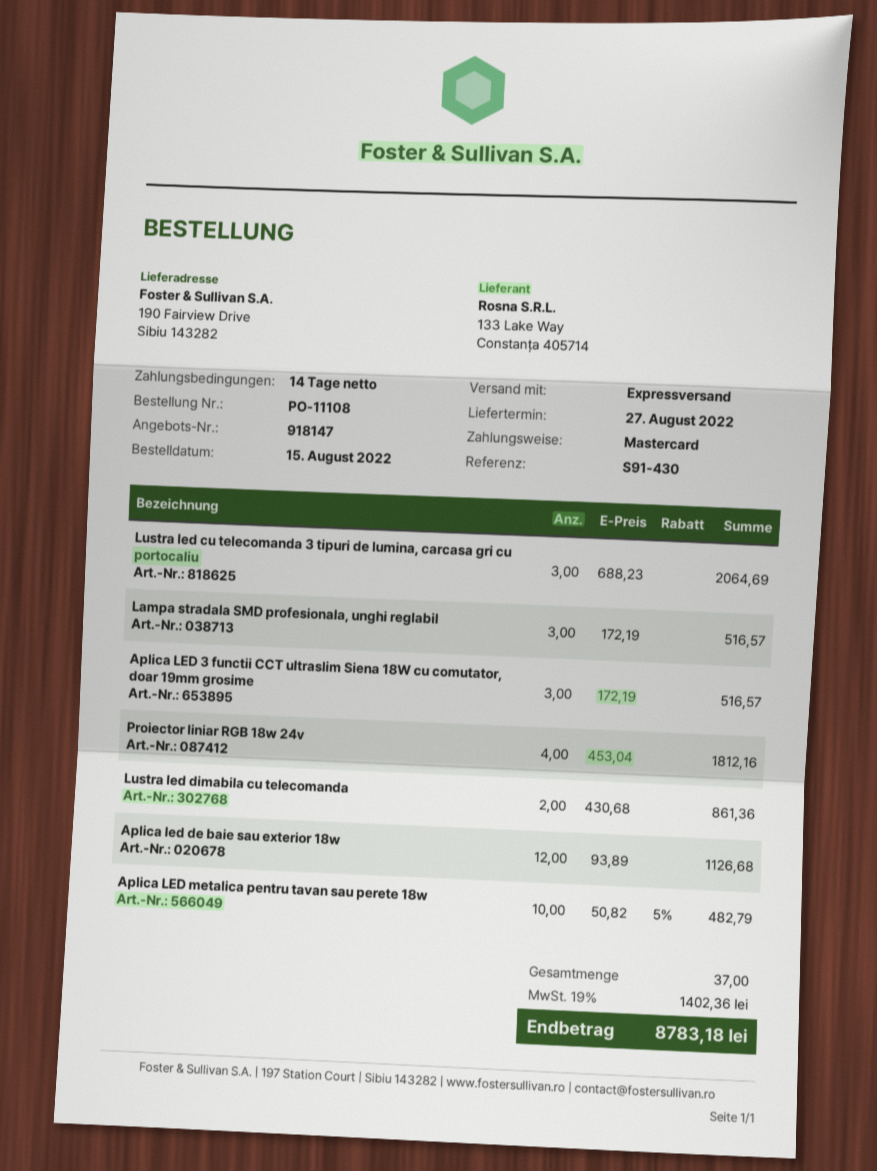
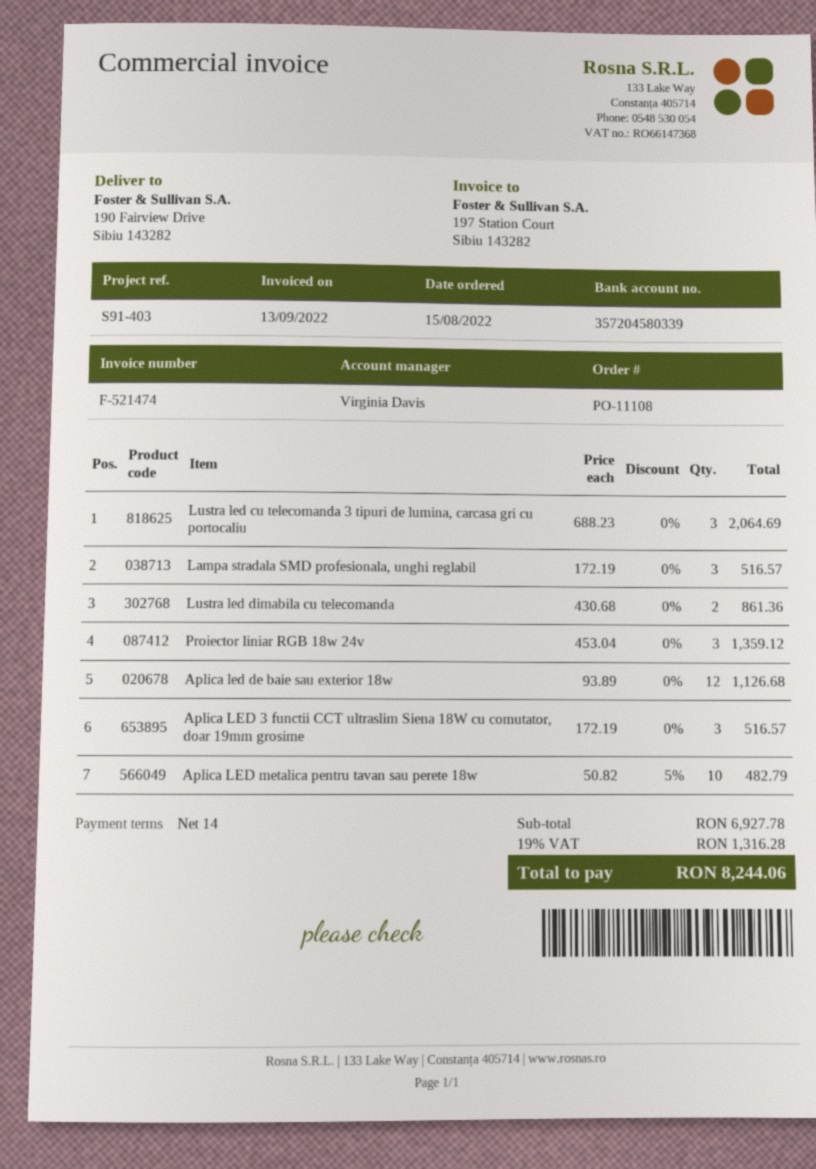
reference: S91-430 -> S91-403
Proiector liniar RGB 18w 24v: 4 x 453.04 = 1812.16 -> 3 x 453.04 = 1359.12
tax: 19% = 1402.36 -> 19% = 1316.28
total: 8783.18 -> 8244.06

